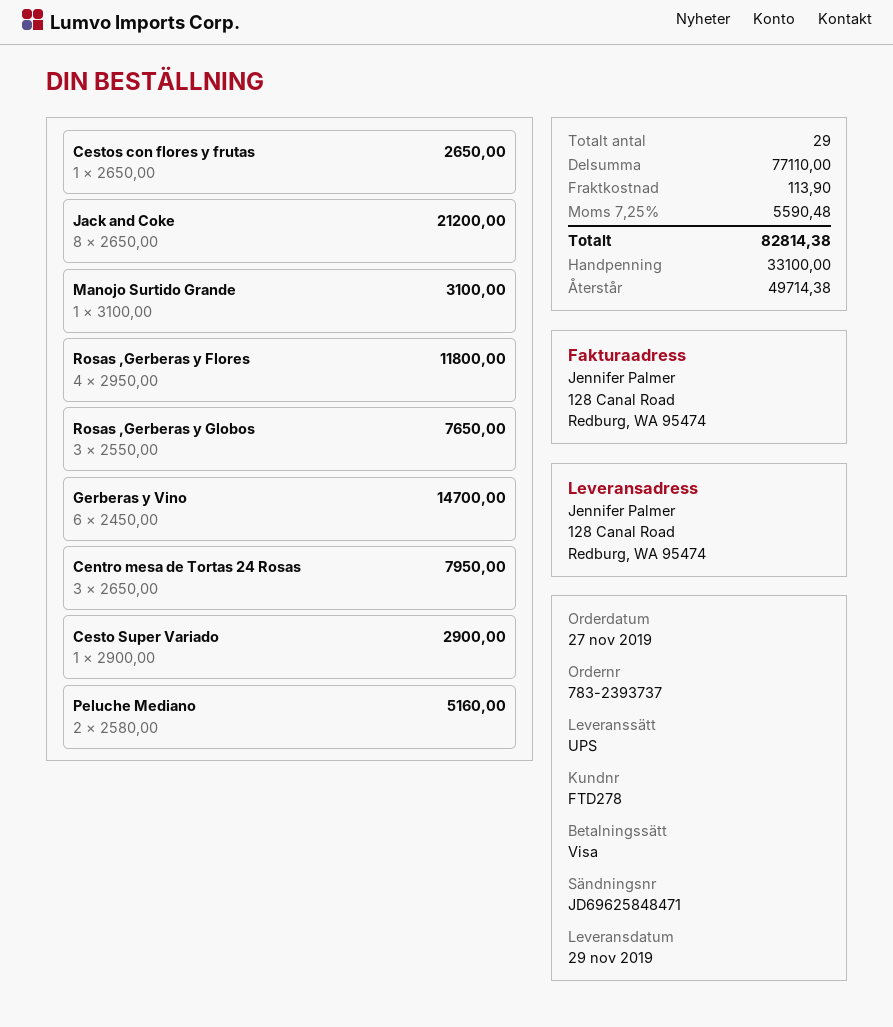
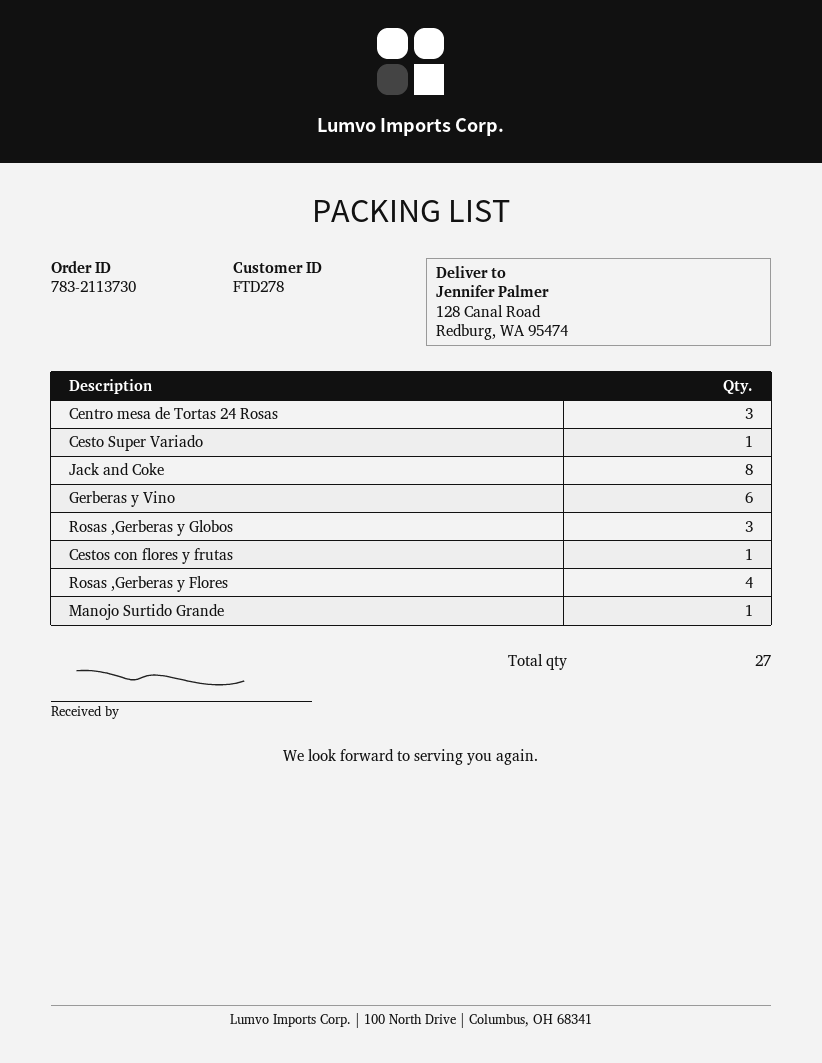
order number: 783-2393737 -> 783-2113730
Peluche Mediano: 2 -> none
total quantity: 29 -> 27

